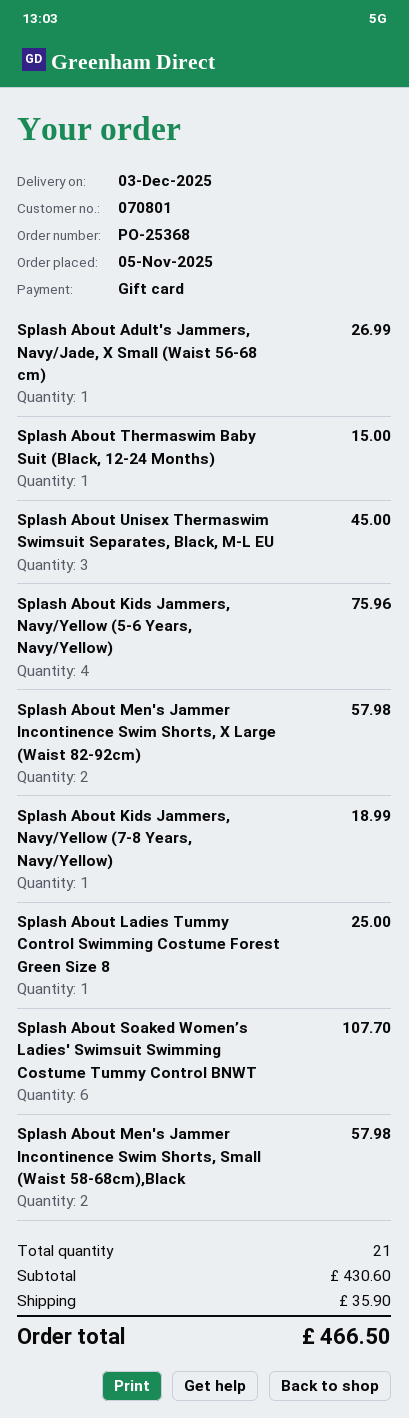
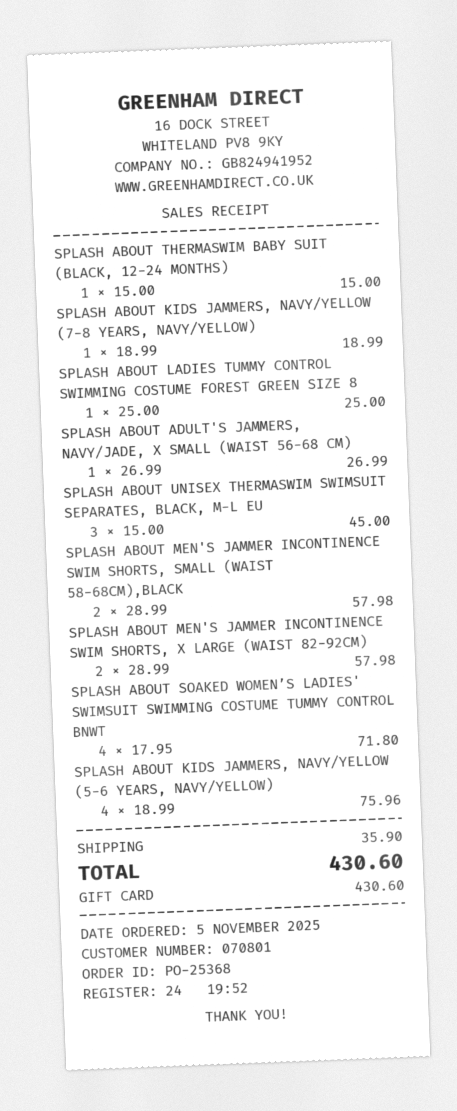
Splash About Soaked Women’s Ladies' Swimsuit Swimming Costume Tummy Control BNWT: 6 for 107.70 -> 4 for 71.80
total: 466.50 -> 430.60

